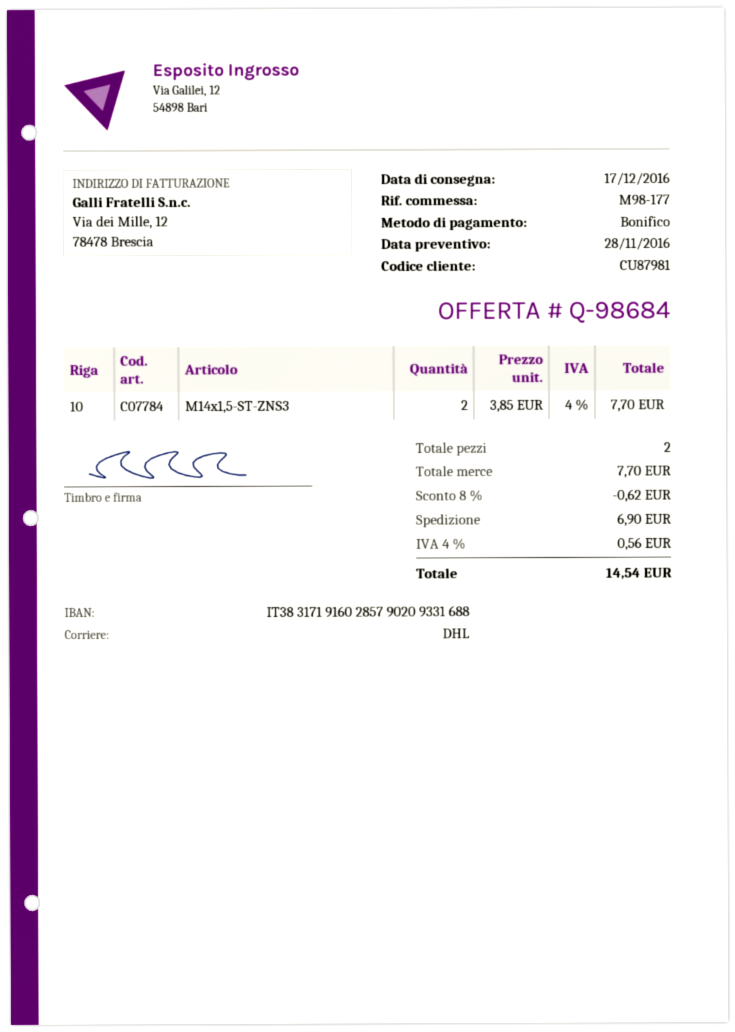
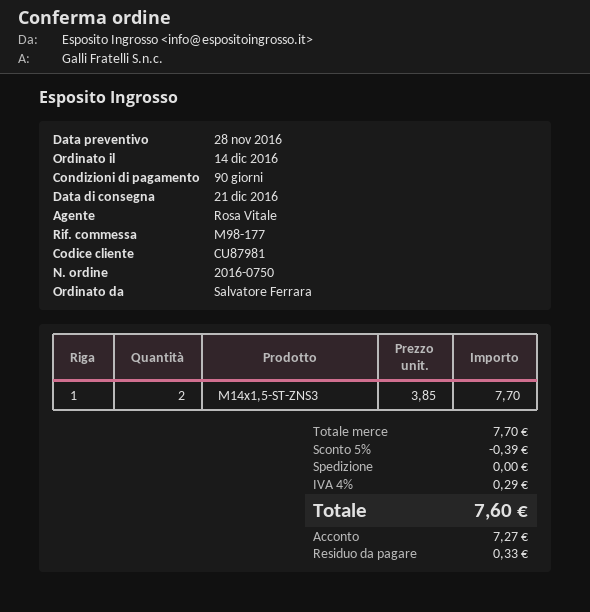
delivery date: 2016-12-17 -> 2016-12-21
discount: 8% = 0.62 -> 5% = 0.39
shipping: 6.90 -> 0.00
tax: 4% = 0.56 -> 4% = 0.29
total: 14.54 -> 7.60

